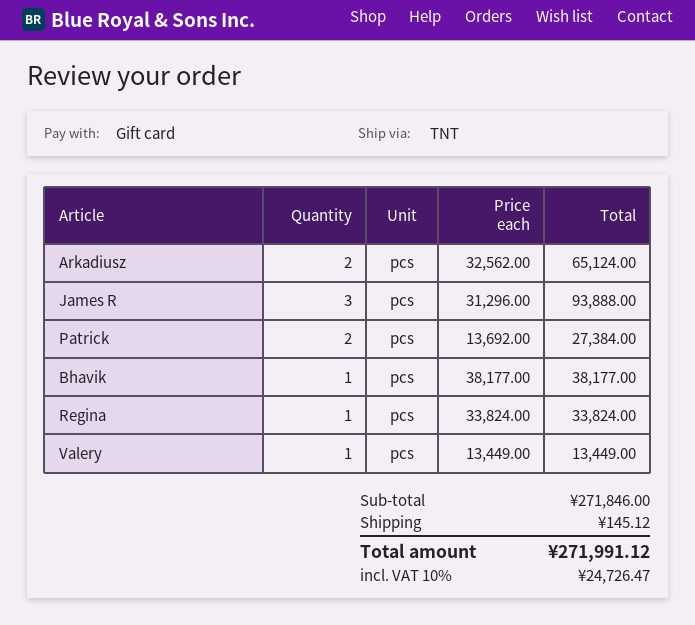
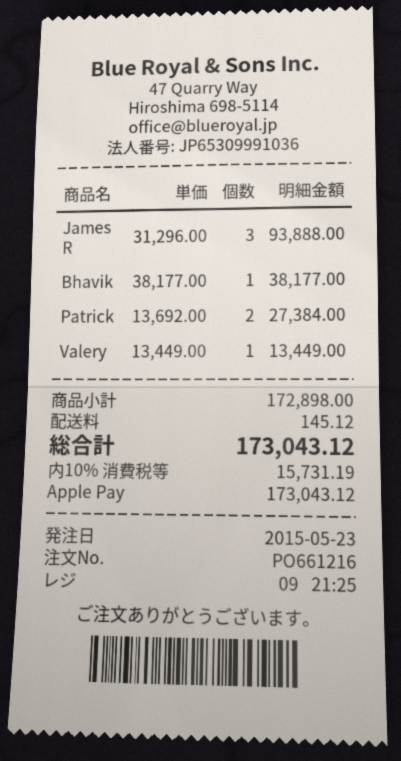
payment method: gift card -> Apple Pay
Arkadiusz: 2 x 32562.00 = 65124.00 -> none
Regina: 1 x 33824.00 = 33824.00 -> none
subtotal: 271846.00 -> 172898.00
tax: 10% = 24726.47 -> 10% = 15731.19
total: 271991.12 -> 173043.12

